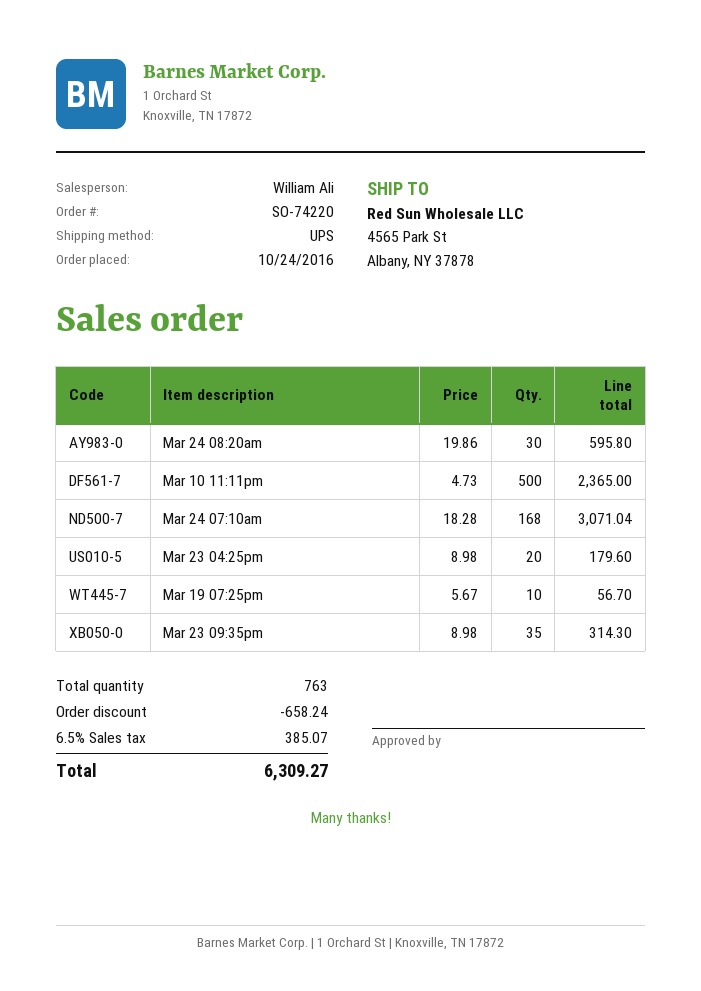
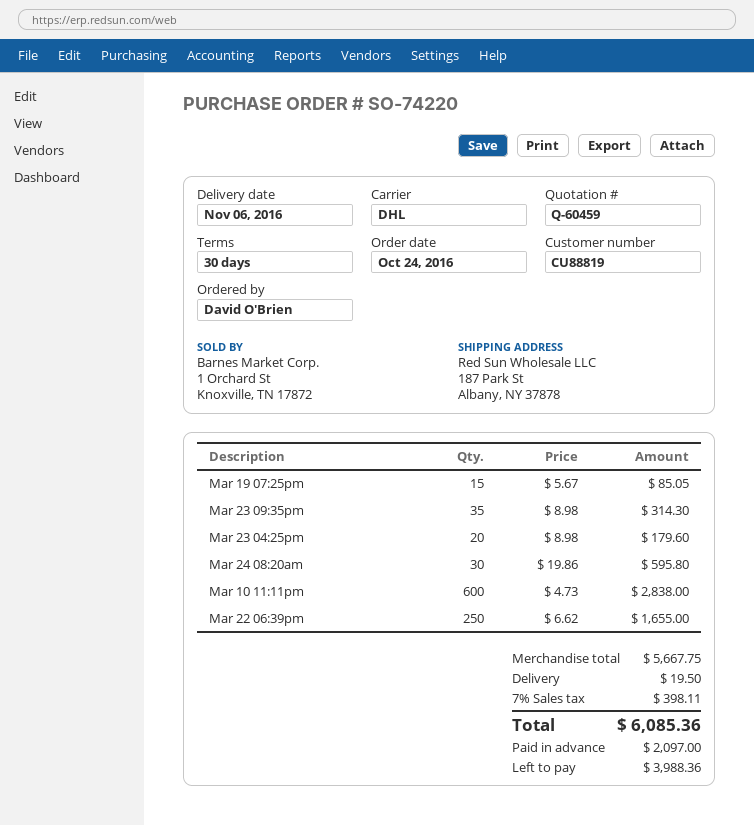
shipping method: UPS -> DHL
ship to: 4565 Park St, Albany, NY 37878 -> 187 Park St, Albany, NY 37878
Mar 10 11:11pm: 500 x 4.73 = 2365.00 -> 600 x 4.73 = 2838.00
Mar 24 07:10am: 168 x 18.28 = 3071.04 -> none
Mar 19 07:25pm: 10 x 5.67 = 56.70 -> 15 x 5.67 = 85.05
Mar 22 06:39pm: none -> 250 x 6.62 = 1655.00
discount: 658.24 -> none
shipping: none -> 19.50
tax: 6.5% = 385.07 -> 7% = 398.11
total: 6309.27 -> 6085.36

